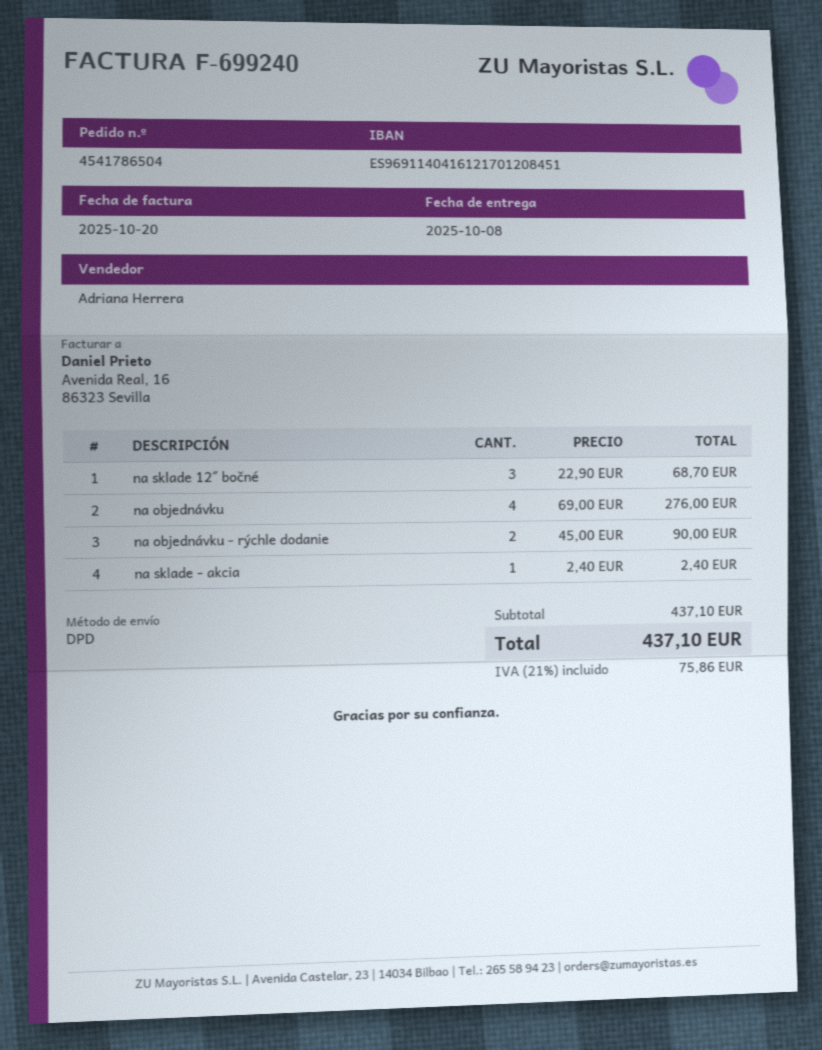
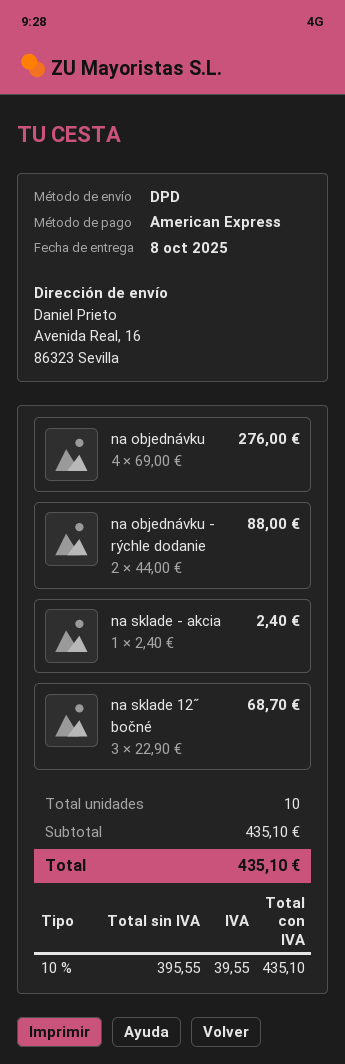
na objednávku - rýchle dodanie: 2 x 45.00 = 90.00 -> 2 x 44.00 = 88.00
subtotal: 437.10 -> 435.10
tax: 21% = 75.86 -> 10% = 39.55
total: 437.10 -> 435.10

